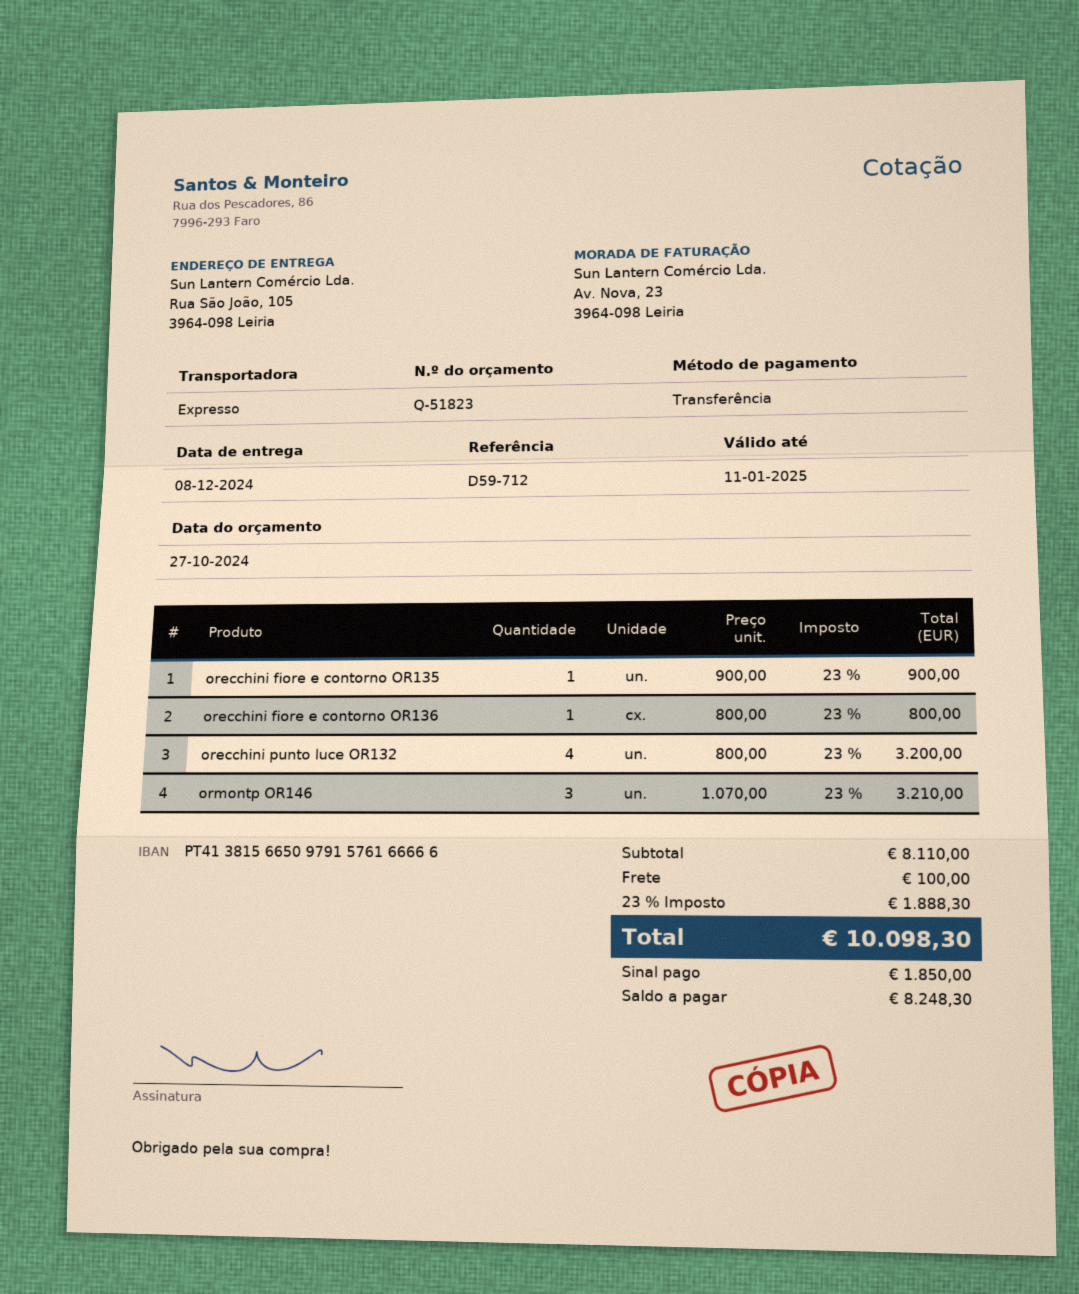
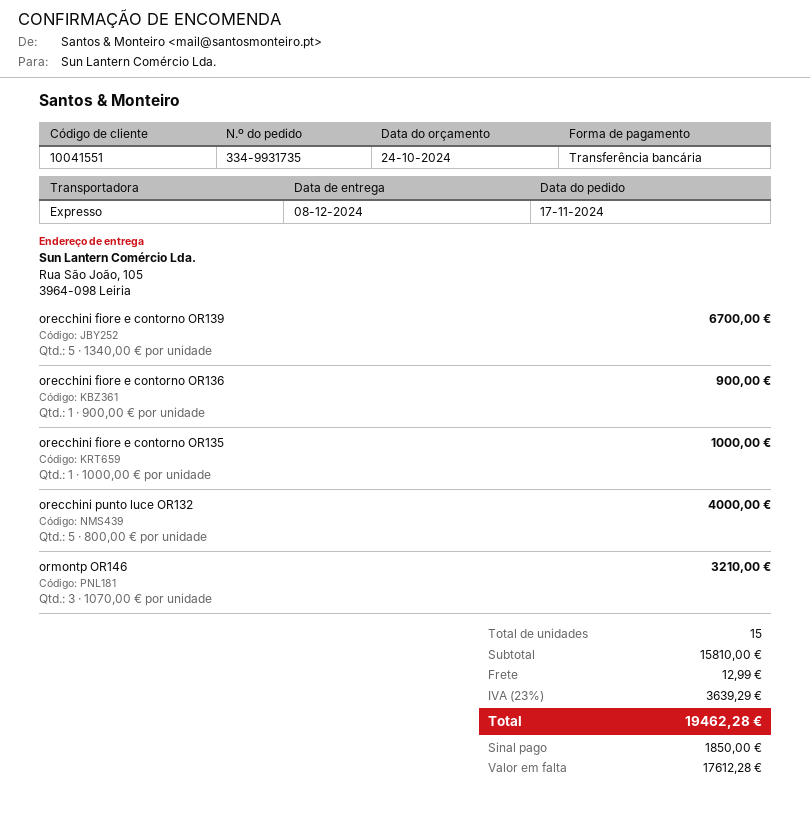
quote date: 2024-10-27 -> 2024-10-24
orecchini fiore e contorno OR135: 1 x 900.00 = 900.00 -> 1 x 1000.00 = 1000.00
orecchini fiore e contorno OR136: 1 x 800.00 = 800.00 -> 1 x 900.00 = 900.00
orecchini punto luce OR132: 4 x 800.00 = 3200.00 -> 5 x 800.00 = 4000.00
orecchini fiore e contorno OR139: none -> 5 x 1340.00 = 6700.00
subtotal: 8110.00 -> 15810.00
shipping: 100.00 -> 12.99
tax: 23% = 1888.30 -> 23% = 3639.29
total: 10098.30 -> 19462.28
balance: 8248.30 -> 17612.28

